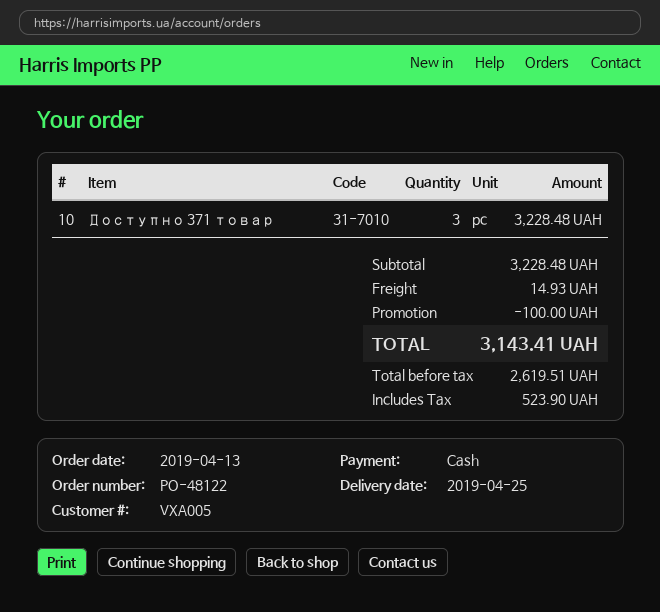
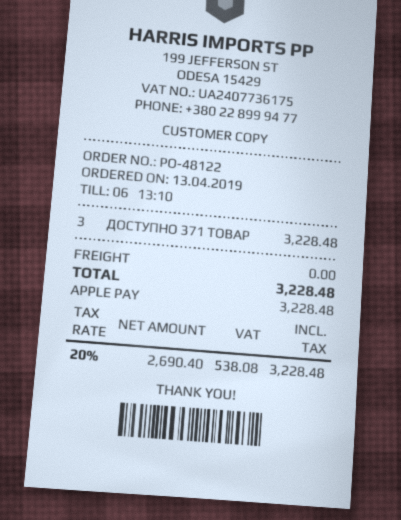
payment method: cash -> Apple Pay
discount: 100.00 -> none
shipping: 14.93 -> 0.00
net: 2619.51 -> 2690.40
tax: 523.90 -> 538.08
total: 3143.41 -> 3228.48

